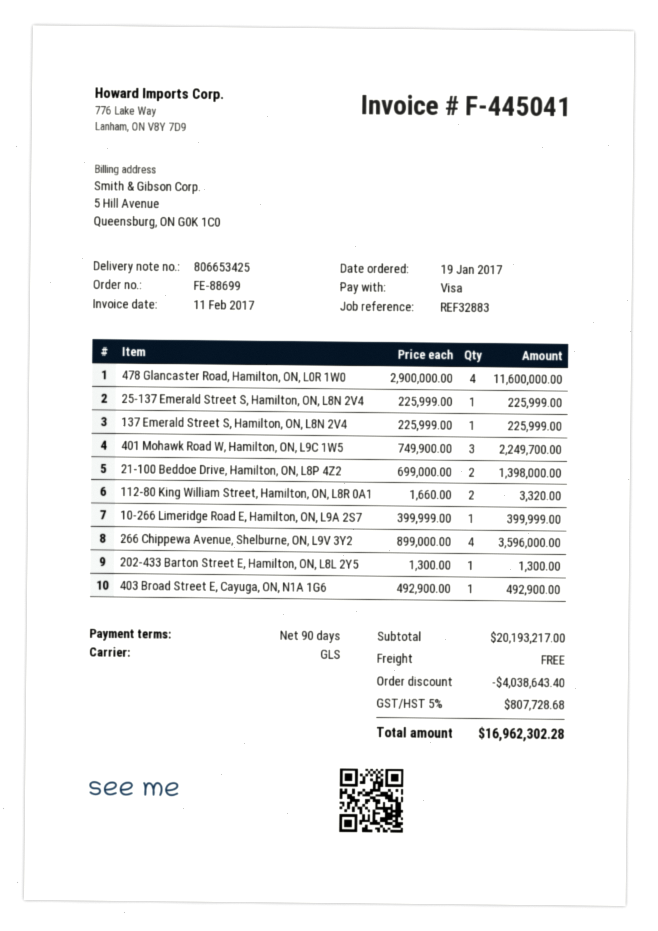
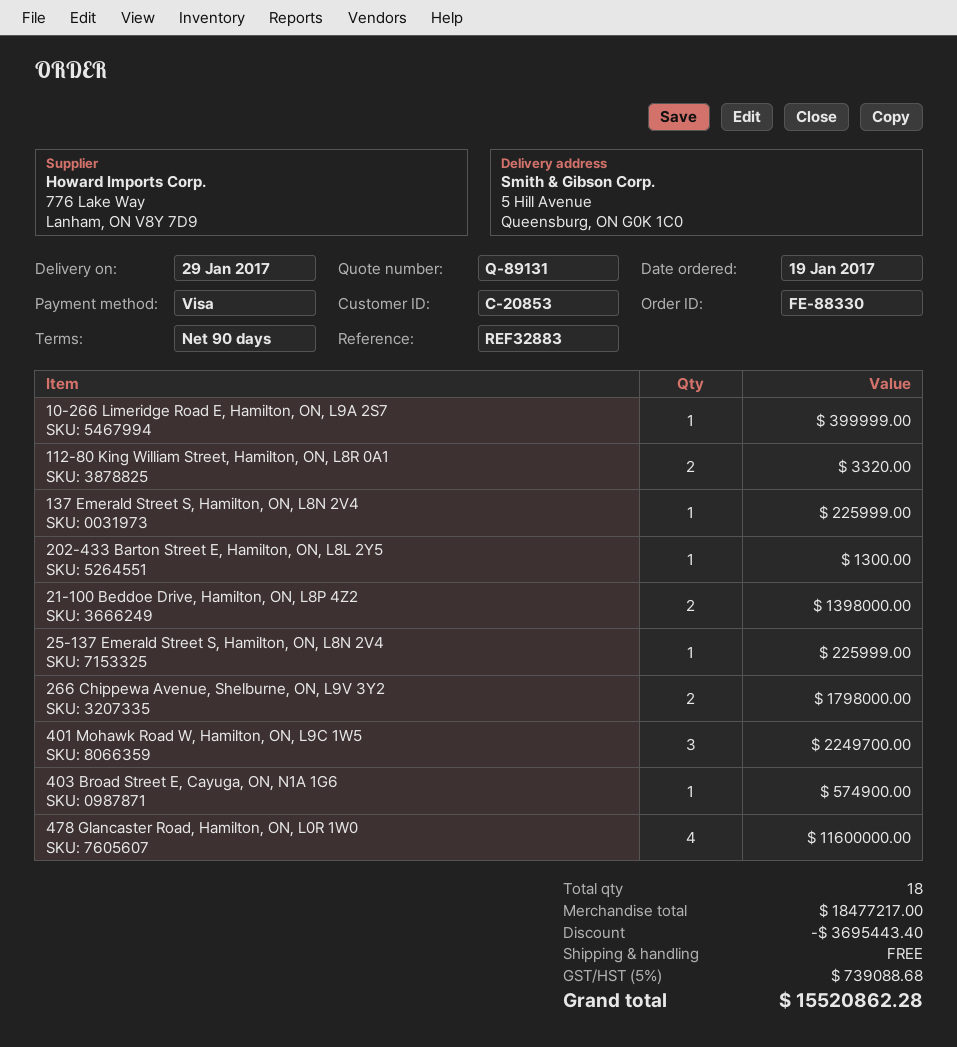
order number: FE-88699 -> FE-88330
266 Chippewa Avenue, Shelburne, ON, L9V 3Y2: 4 for 3596000.00 -> 2 for 1798000.00
403 Broad Street E, Cayuga, ON, N1A 1G6: 1 for 492900.00 -> 1 for 574900.00
subtotal: 20193217.00 -> 18477217.00
discount: 4038643.40 -> 3695443.40
tax: 5% = 807728.68 -> 5% = 739088.68
total: 16962302.28 -> 15520862.28

